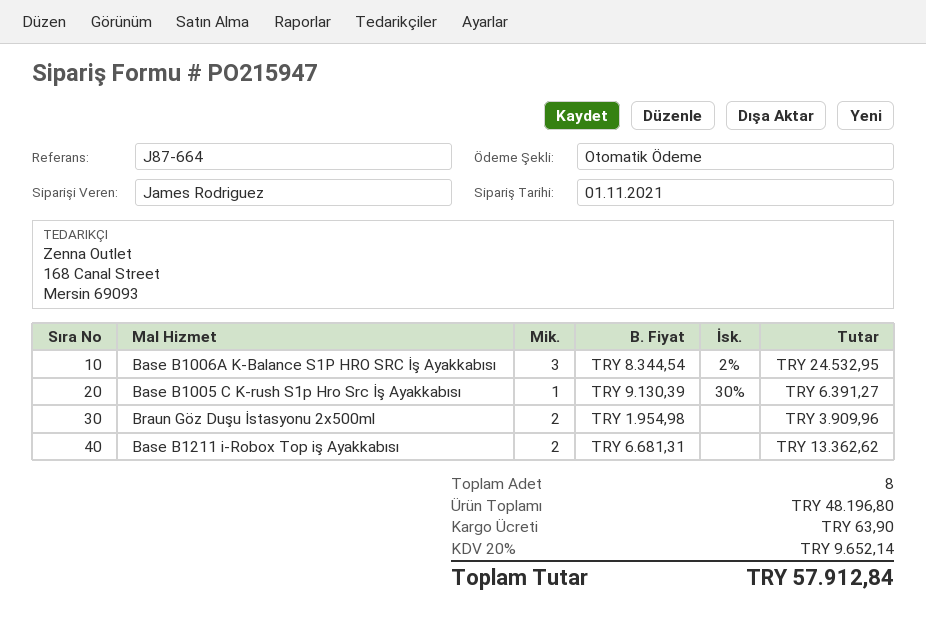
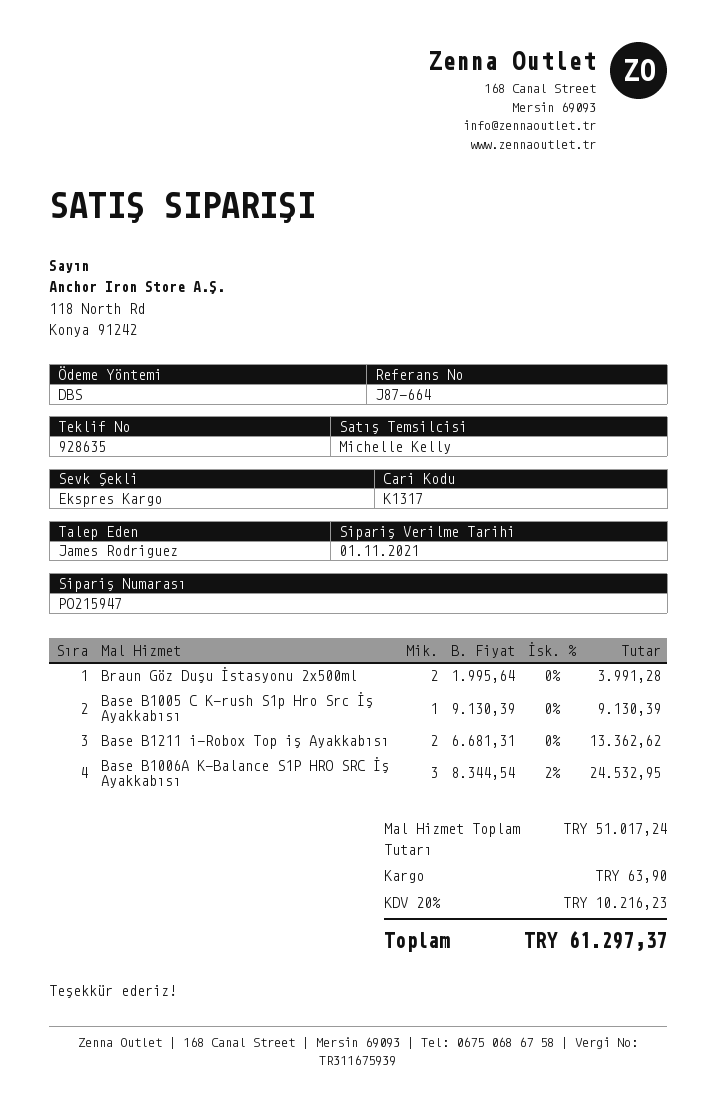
Base B1005 C K-rush S1p Hro Src İş Ayakkabısı: 1 x 9130.39 - 30% = 6391.27 -> 1 x 9130.39 = 9130.39
Braun Göz Duşu İstasyonu 2x500ml: 2 x 1954.98 = 3909.96 -> 2 x 1995.64 = 3991.28
subtotal: 48196.80 -> 51017.24
tax: 20% = 9652.14 -> 20% = 10216.23
total: 57912.84 -> 61297.37

